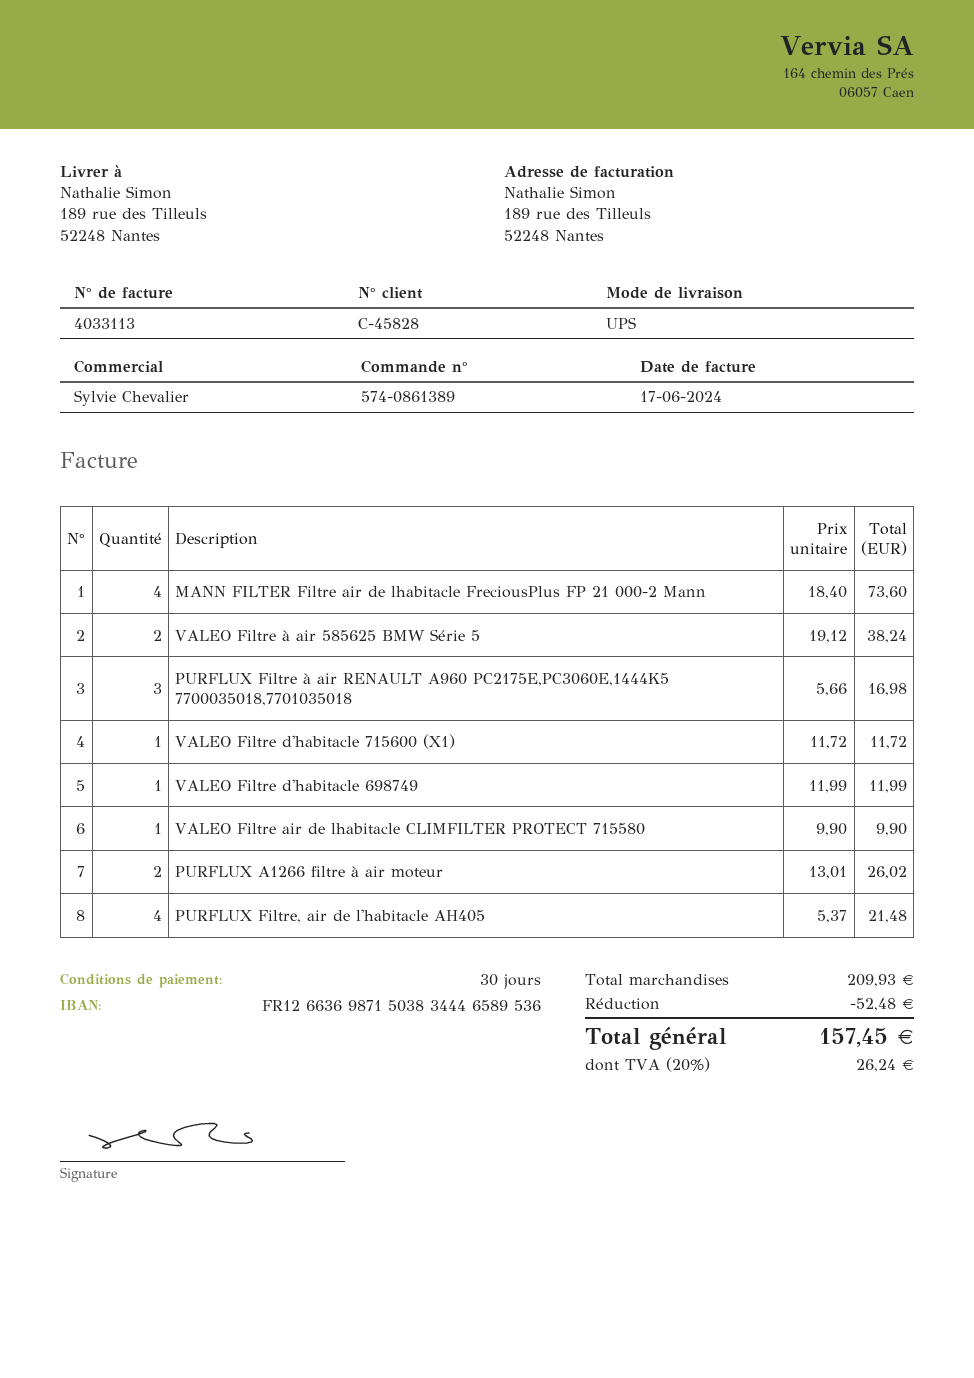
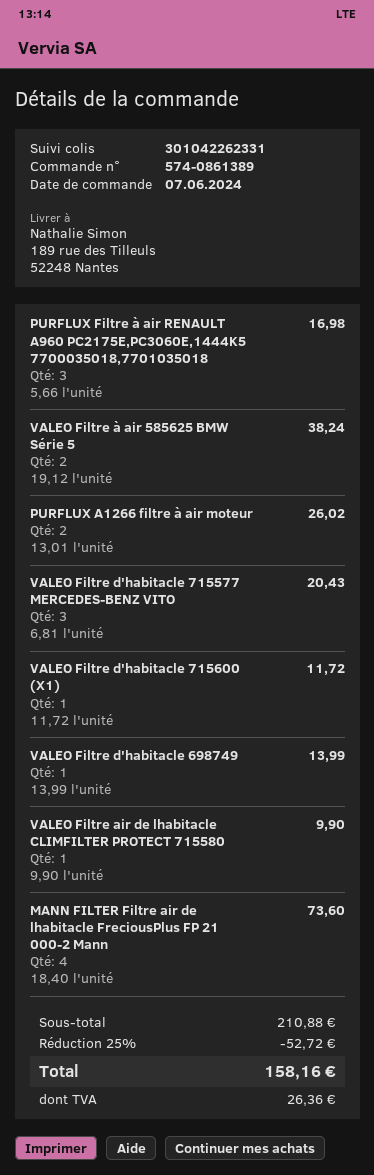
VALEO Filtre d'habitacle 698749: 1 x 11.99 = 11.99 -> 1 x 13.99 = 13.99
PURFLUX Filtre, air de l'habitacle AH405: 4 x 5.37 = 21.48 -> none
VALEO Filtre d'habitacle 715577 MERCEDES-BENZ VITO: none -> 3 x 6.81 = 20.43
subtotal: 209.93 -> 210.88
discount: 52.48 -> 52.72
tax: 26.24 -> 26.36
total: 157.45 -> 158.16

